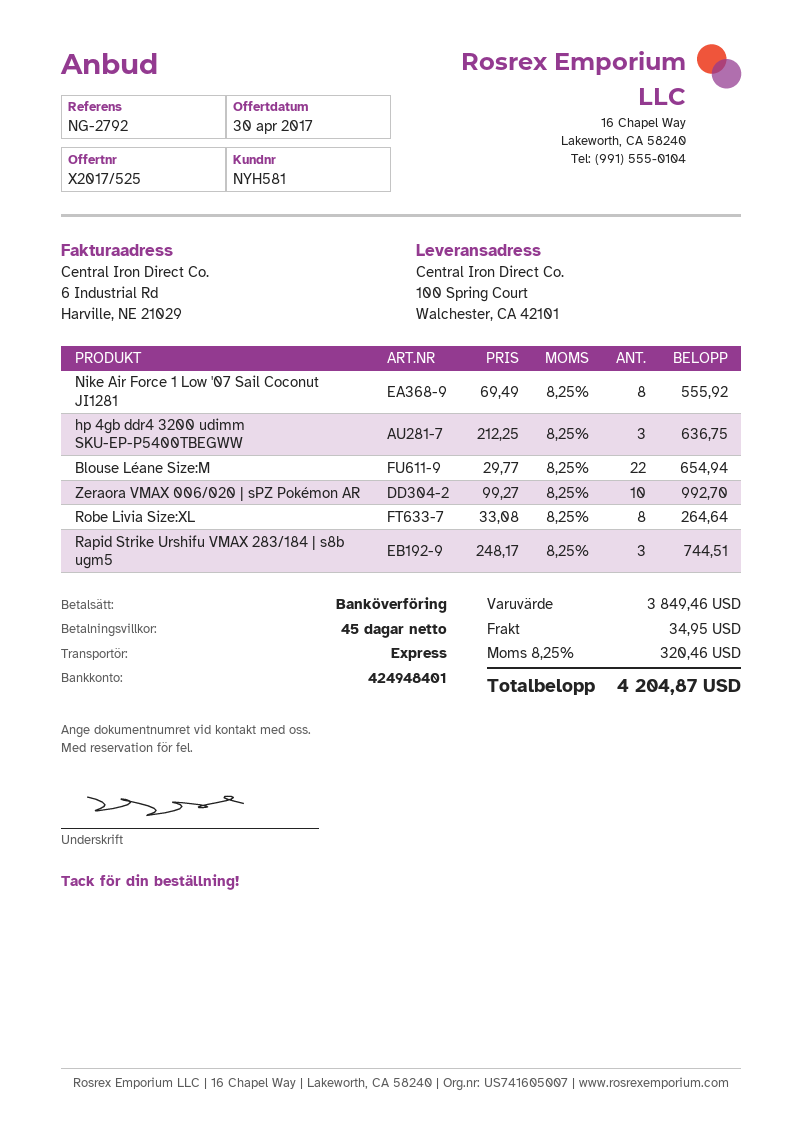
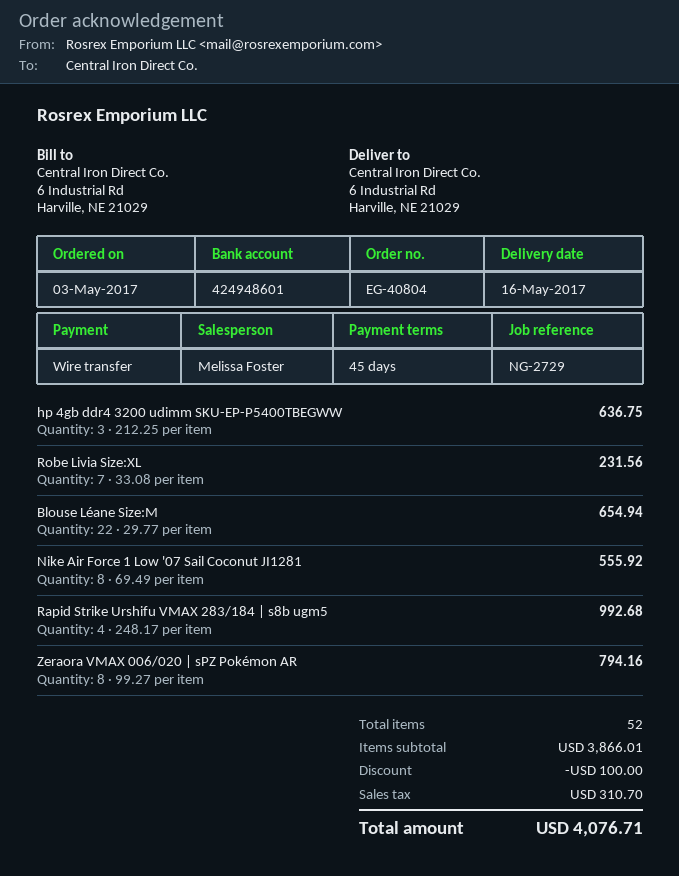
reference: NG-2792 -> NG-2729
bank account: 424948401 -> 424948601
ship to: 100 Spring Court, Walchester, CA 42101 -> 6 Industrial Rd, Harville, NE 21029
Zeraora VMAX 006/020 | sPZ Pokémon AR: 10 x 99.27 = 992.70 -> 8 x 99.27 = 794.16
Robe Livia Size:XL: 8 x 33.08 = 264.64 -> 7 x 33.08 = 231.56
Rapid Strike Urshifu VMAX 283/184 | s8b ugm5: 3 x 248.17 = 744.51 -> 4 x 248.17 = 992.68
subtotal: 3849.46 -> 3866.01
discount: none -> 100.00
shipping: 34.95 -> none
tax: 320.46 -> 310.70
total: 4204.87 -> 4076.71

